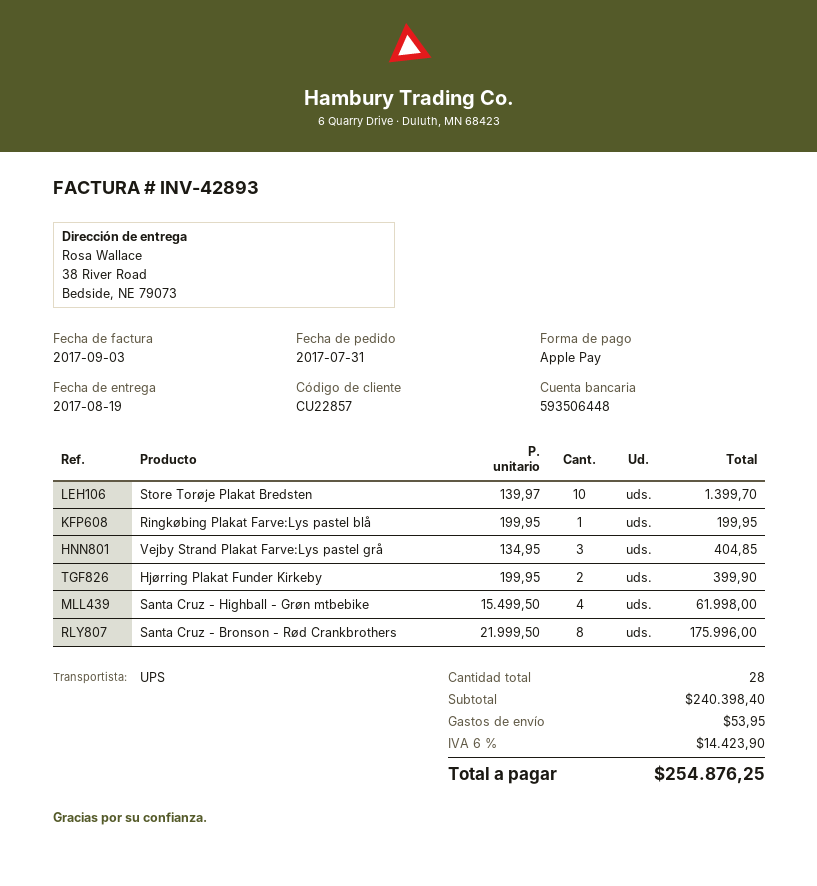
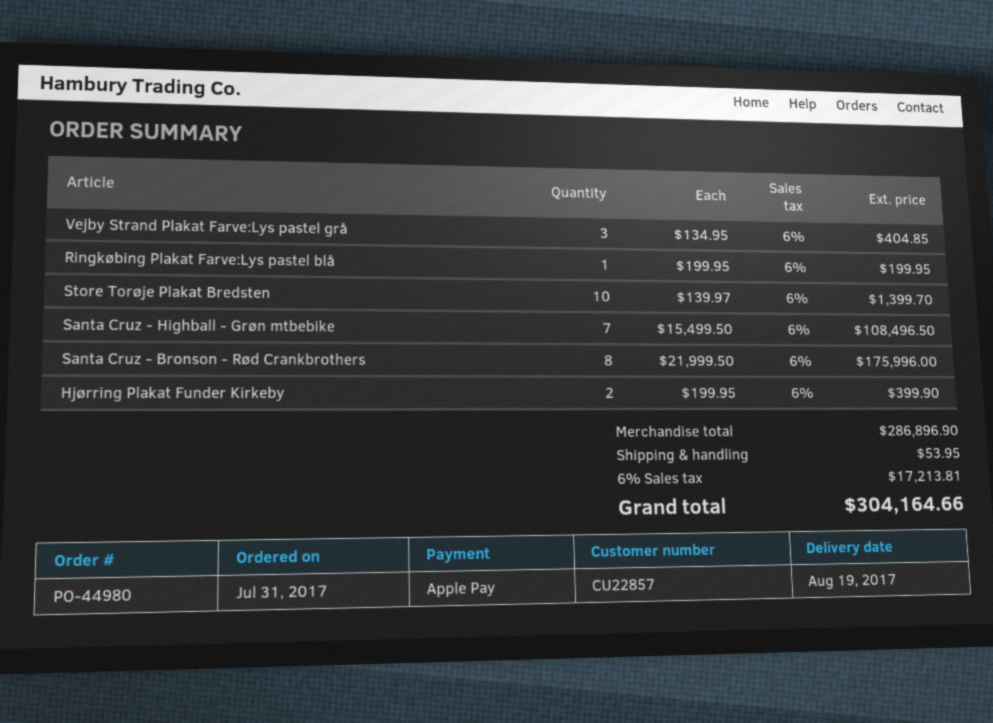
Santa Cruz - Highball - Grøn mtbebike: 4 x 15499.50 = 61998.00 -> 7 x 15499.50 = 108496.50
subtotal: 240398.40 -> 286896.90
tax: 6% = 14423.90 -> 6% = 17213.81
total: 254876.25 -> 304164.66

